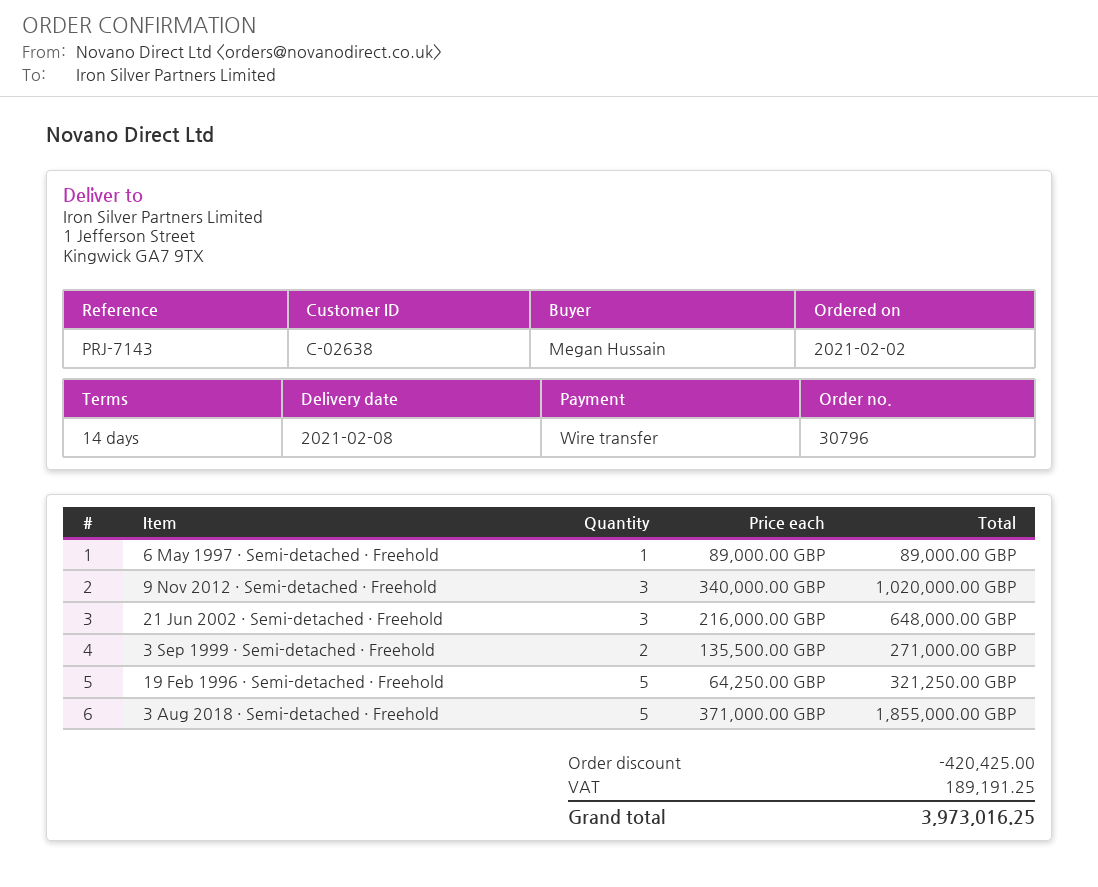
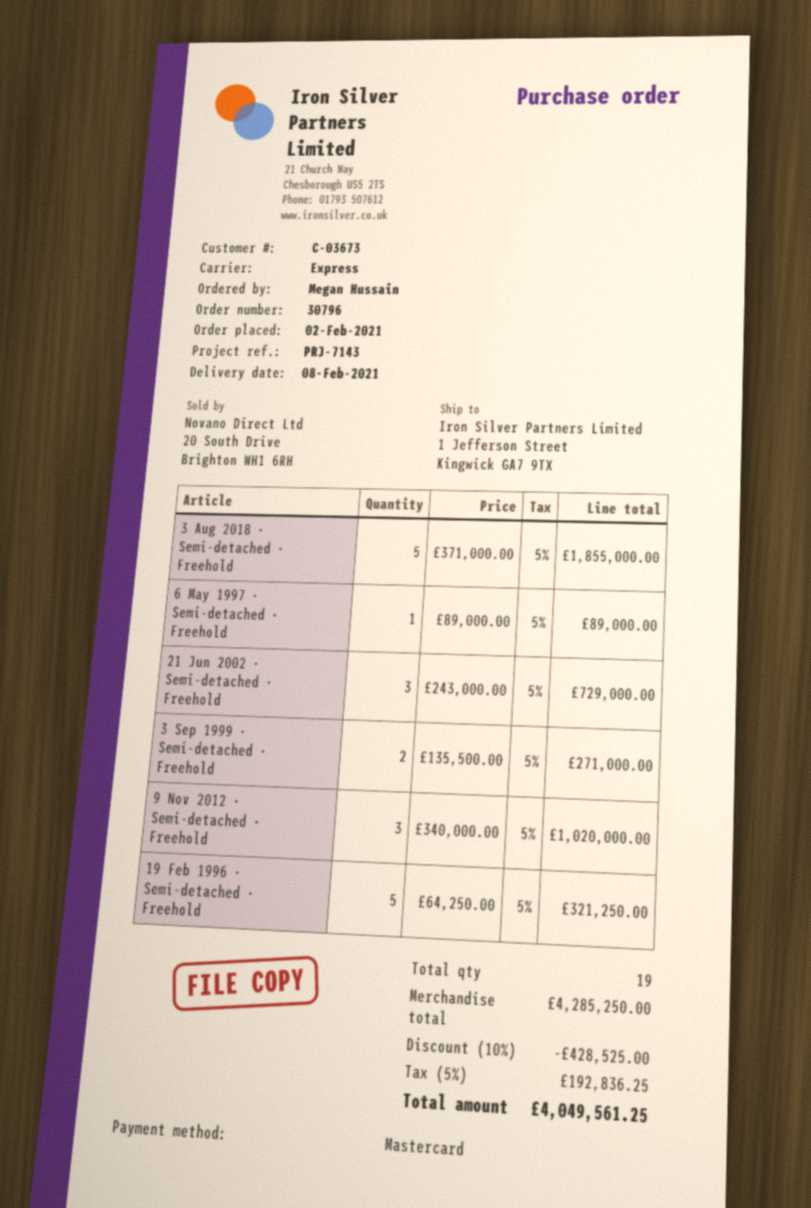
customer number: C-02638 -> C-03673
payment method: bank transfer -> Mastercard
21 Jun 2002 · Semi-detached · Freehold: 3 x 216000.00 = 648000.00 -> 3 x 243000.00 = 729000.00
discount: 420425.00 -> 428525.00
tax: 189191.25 -> 192836.25
total: 3973016.25 -> 4049561.25

